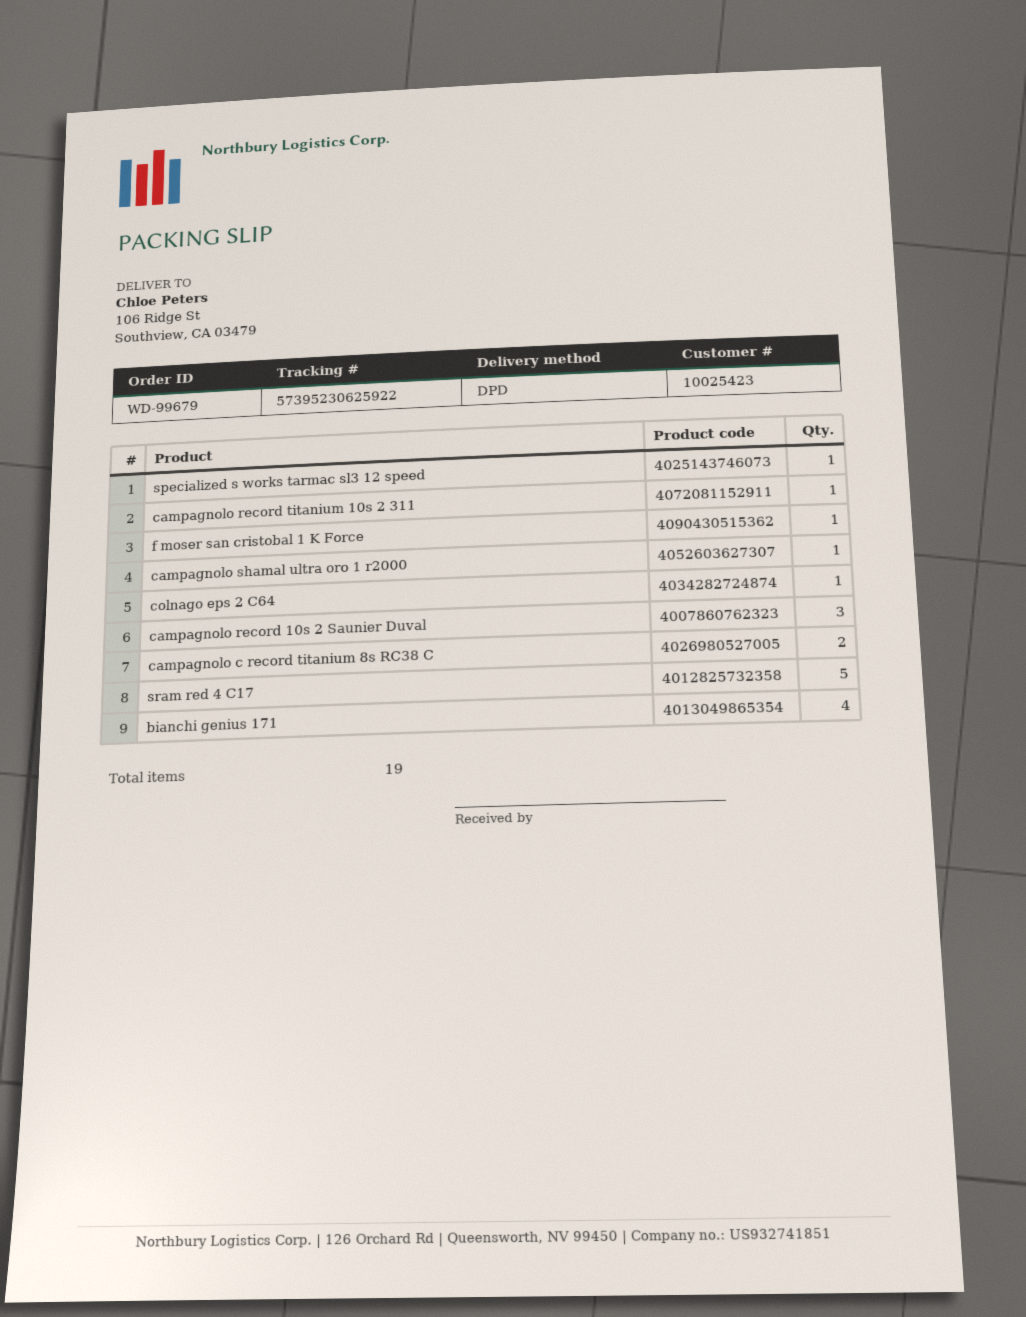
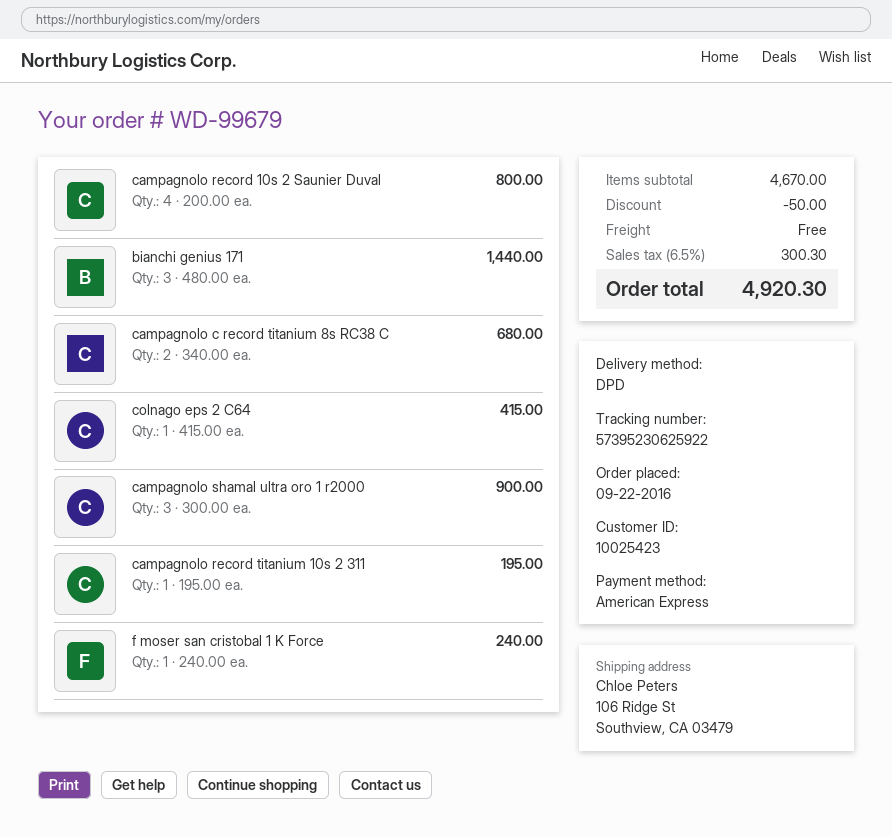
specialized s works tarmac sl3 12 speed: 1 -> none
campagnolo shamal ultra oro 1 r2000: 1 -> 3
campagnolo record 10s 2 Saunier Duval: 3 -> 4
sram red 4 C17: 5 -> none
bianchi genius 171: 4 -> 3

